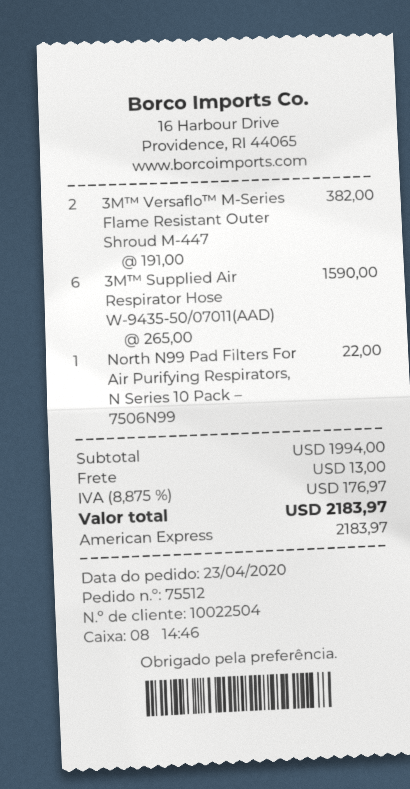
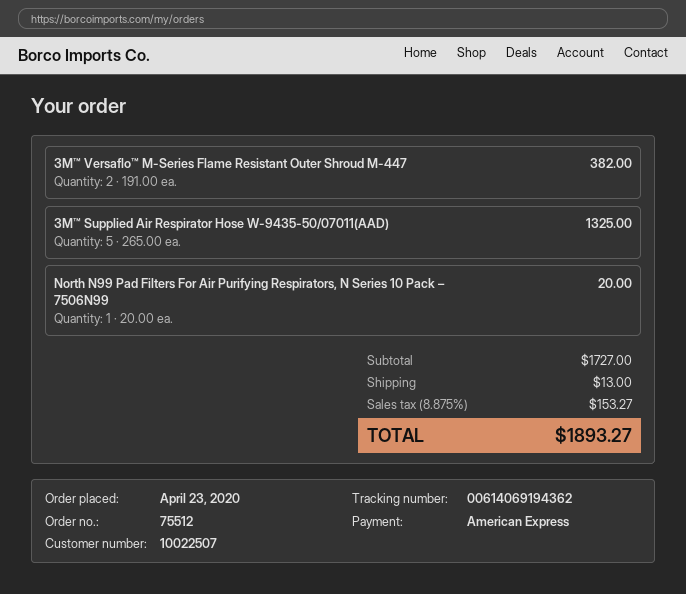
customer number: 10022504 -> 10022507
3M™ Supplied Air Respirator Hose W-9435-50/07011(AAD): 6 x 265.00 = 1590.00 -> 5 x 265.00 = 1325.00
North N99 Pad Filters For Air Purifying Respirators, N Series 10 Pack – 7506N99: 1 x 22.00 = 22.00 -> 1 x 20.00 = 20.00
subtotal: 1994.00 -> 1727.00
tax: 8.875% = 176.97 -> 8.875% = 153.27
total: 2183.97 -> 1893.27

